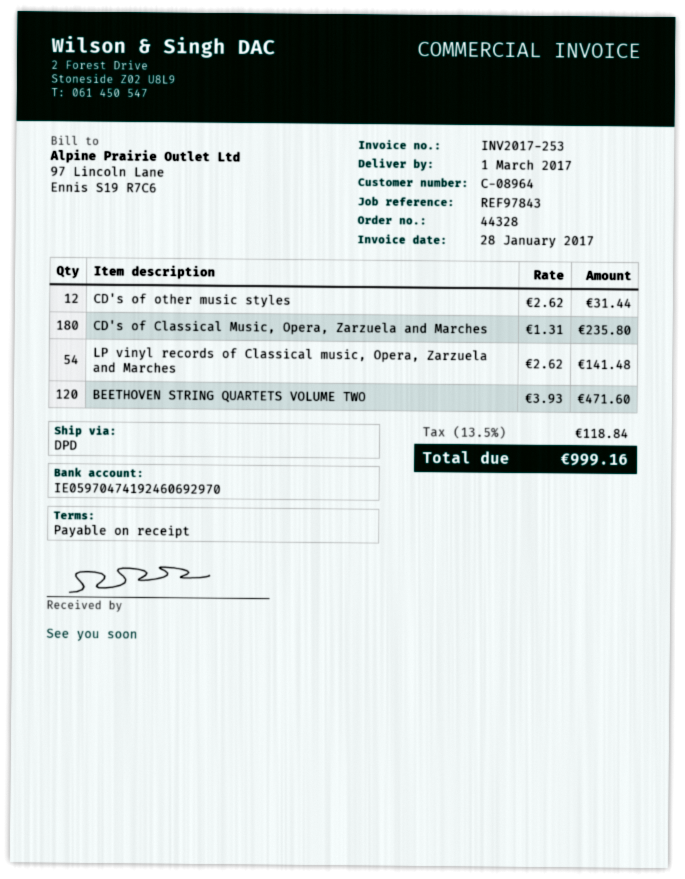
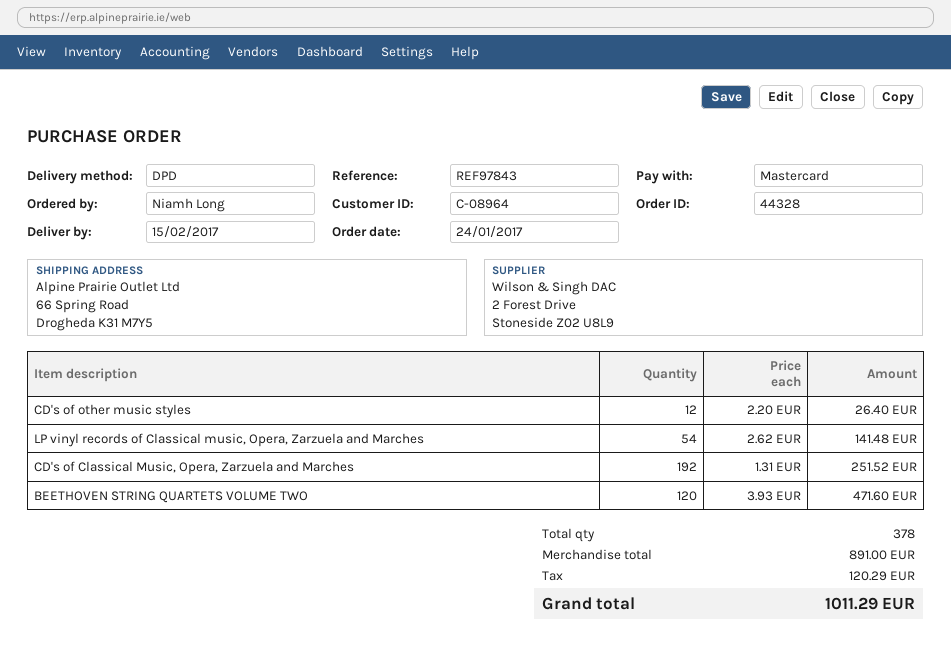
delivery date: 2017-03-01 -> 2017-02-15
CD's of other music styles: 12 x 2.62 = 31.44 -> 12 x 2.20 = 26.40
CD's of Classical Music, Opera, Zarzuela and Marches: 180 x 1.31 = 235.80 -> 192 x 1.31 = 251.52
tax: 118.84 -> 120.29
total: 999.16 -> 1011.29

